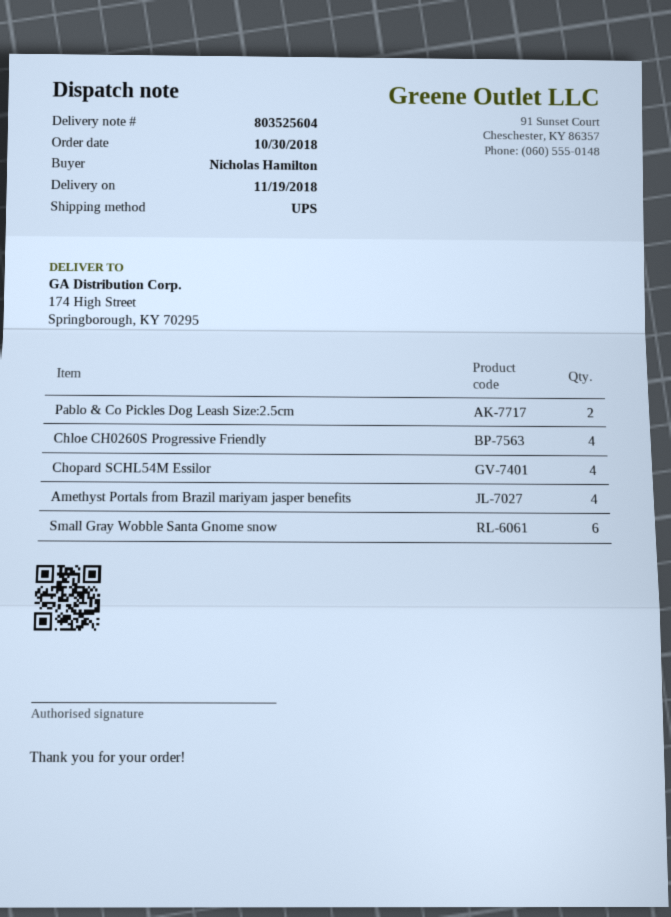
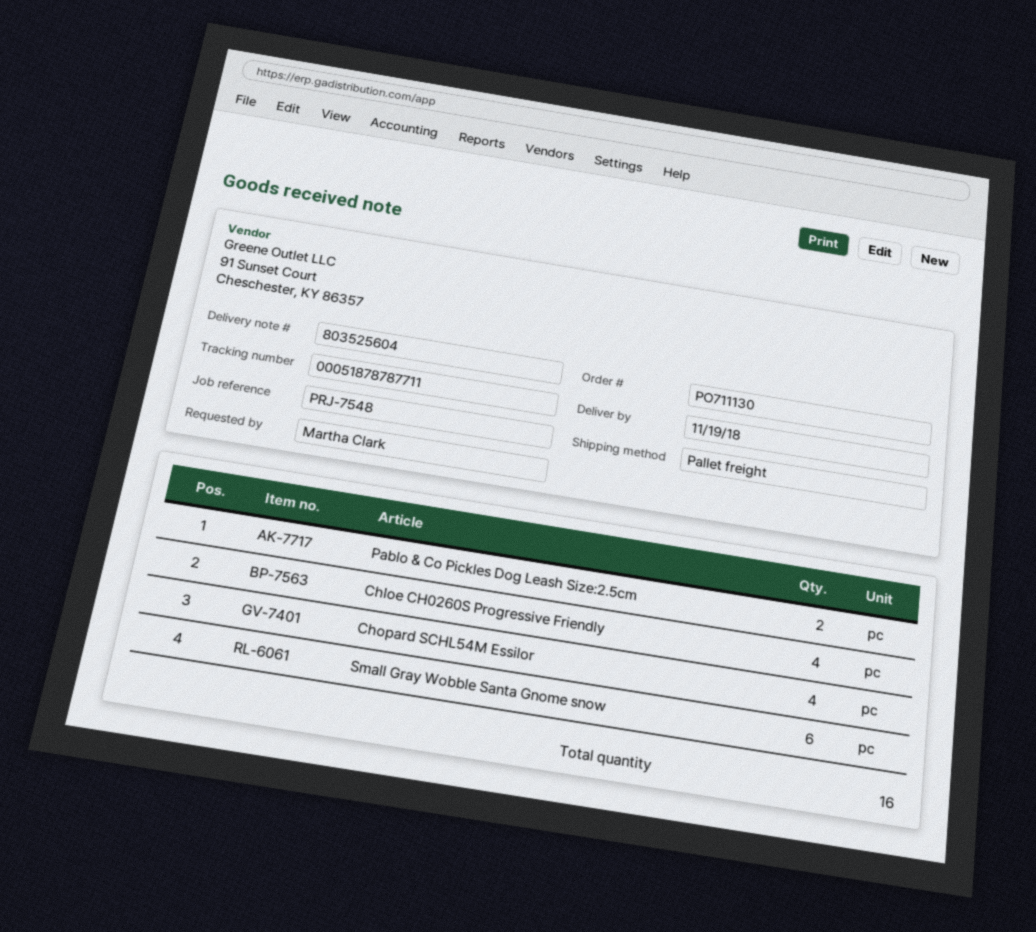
ordered by: Nicholas Hamilton -> Martha Clark
shipping method: UPS -> pallet freight
Amethyst Portals from Brazil mariyam jasper benefits: 4 -> none

